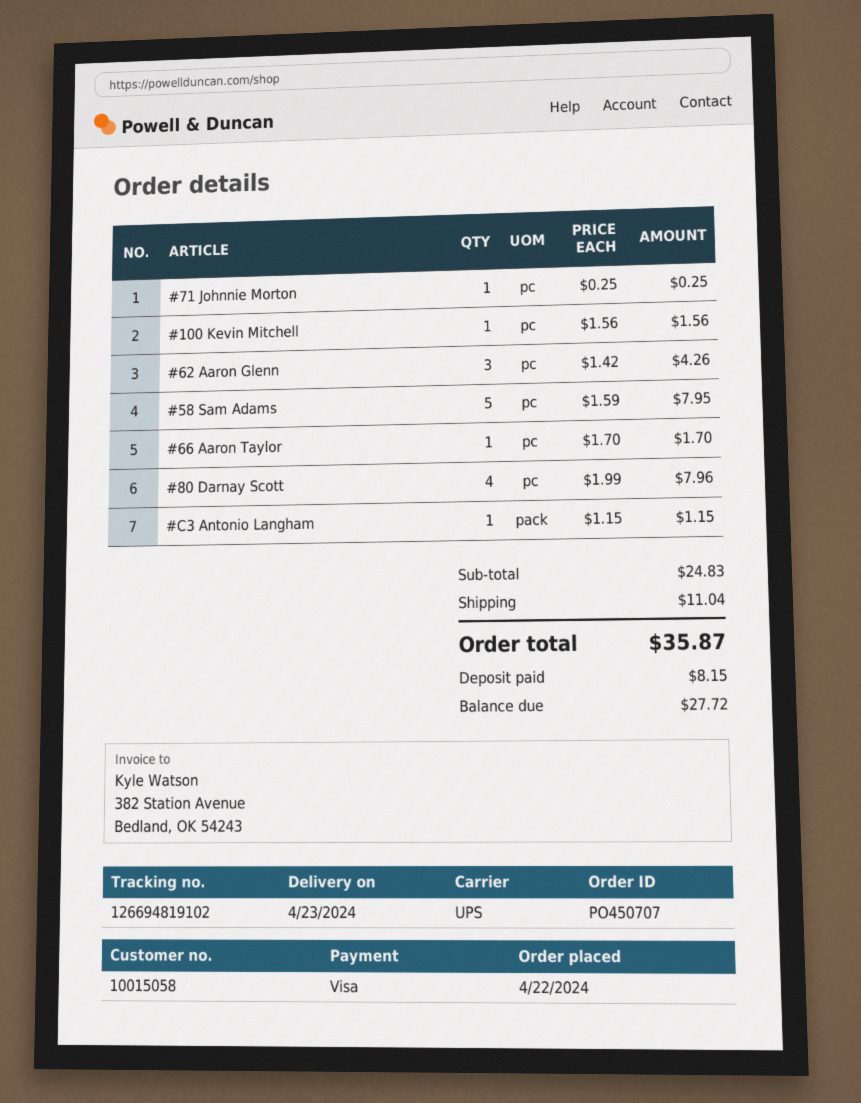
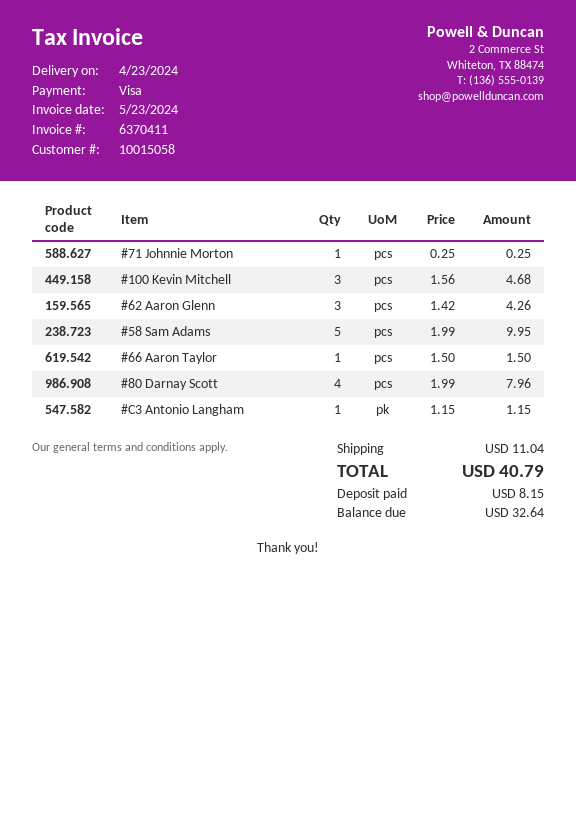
#100 Kevin Mitchell: 1 x 1.56 = 1.56 -> 3 x 1.56 = 4.68
#58 Sam Adams: 5 x 1.59 = 7.95 -> 5 x 1.99 = 9.95
#66 Aaron Taylor: 1 x 1.70 = 1.70 -> 1 x 1.50 = 1.50
total: 35.87 -> 40.79
balance: 27.72 -> 32.64

